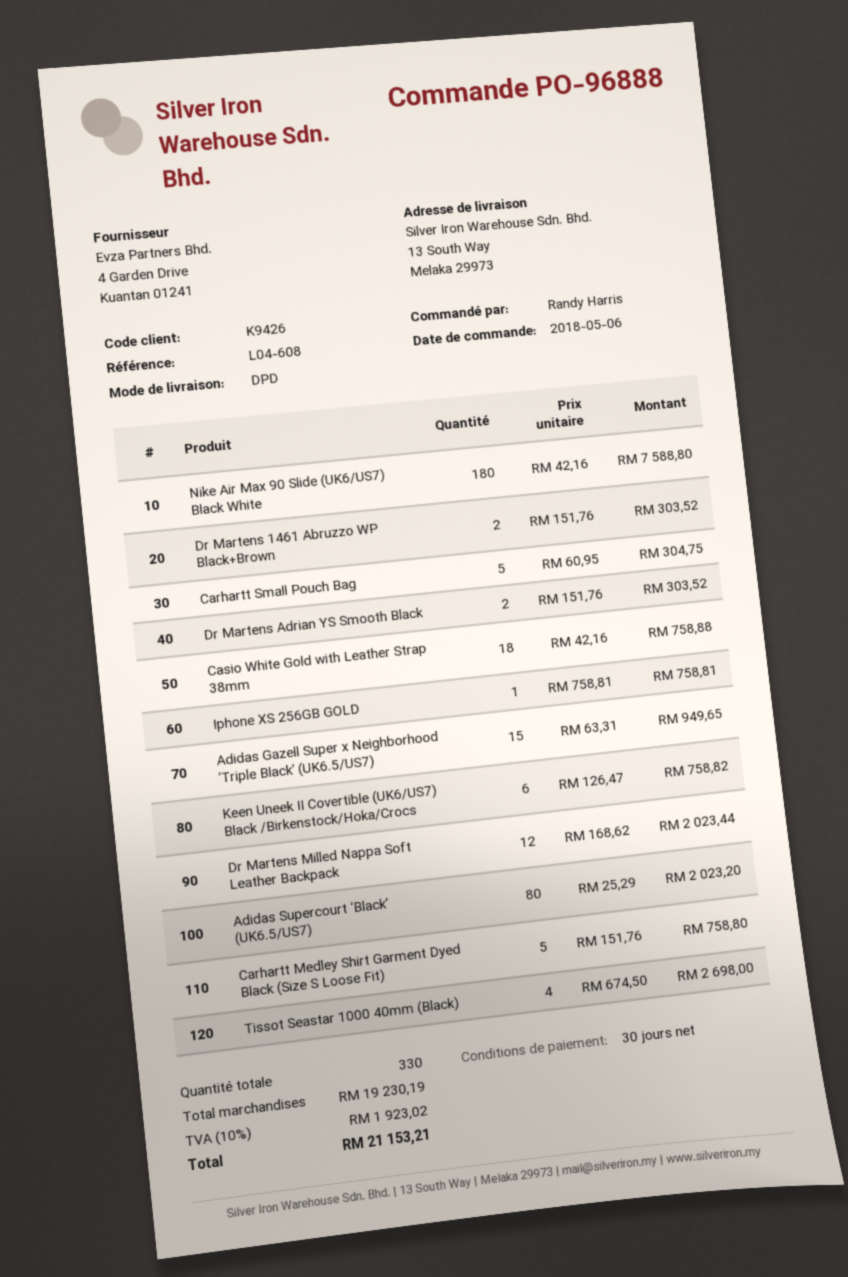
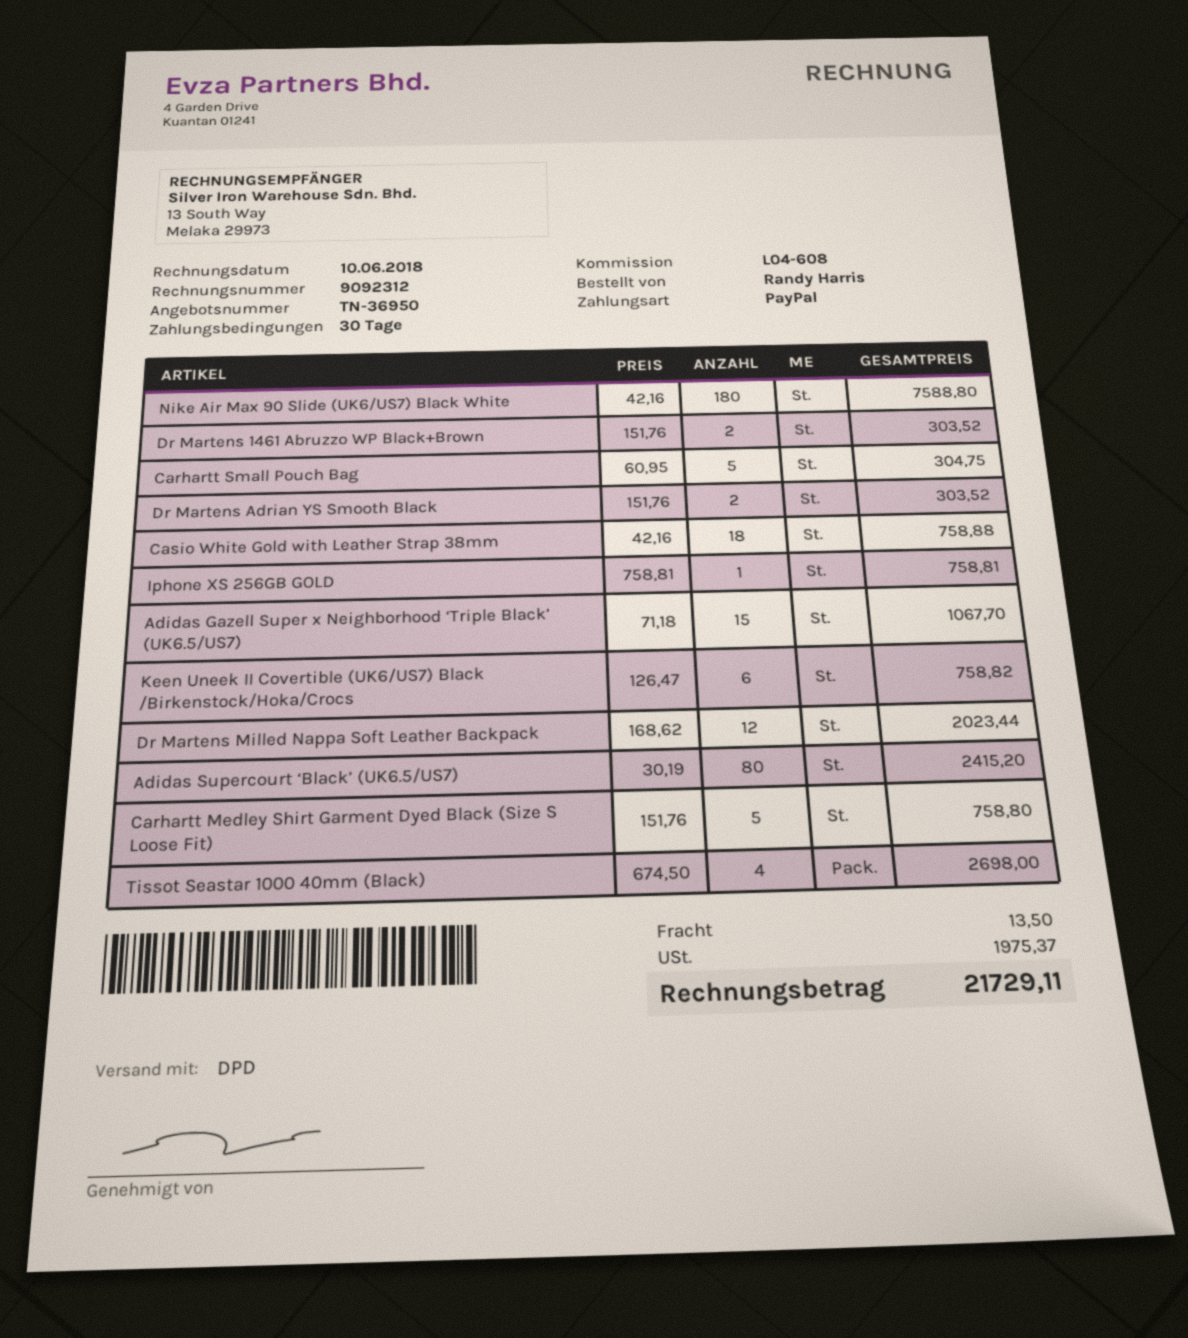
Adidas Gazell Super x Neighborhood ‘Triple Black’ (UK6.5/US7): 15 x 63.31 = 949.65 -> 15 x 71.18 = 1067.70
Adidas Supercourt ‘Black’ (UK6.5/US7): 80 x 25.29 = 2023.20 -> 80 x 30.19 = 2415.20
shipping: none -> 13.50
tax: 1923.02 -> 1975.37
total: 21153.21 -> 21729.11

